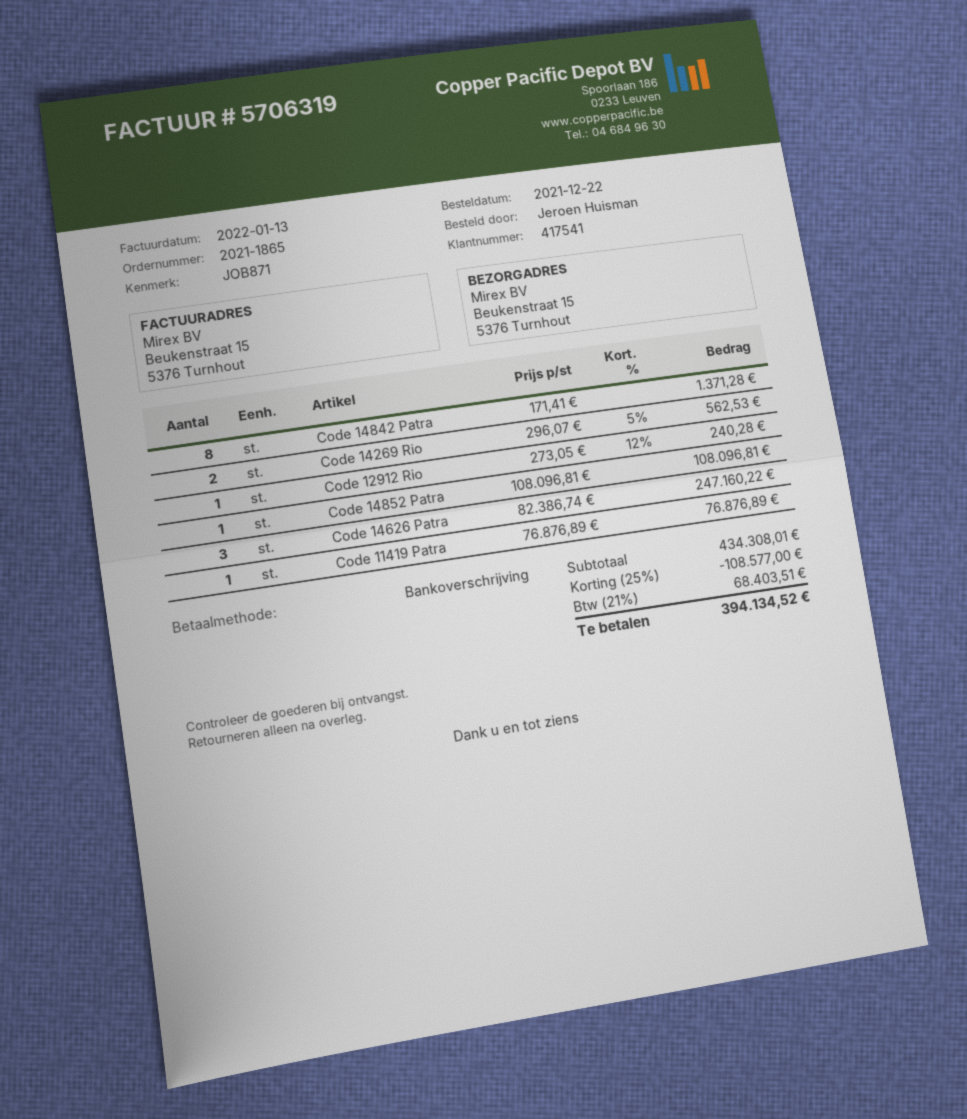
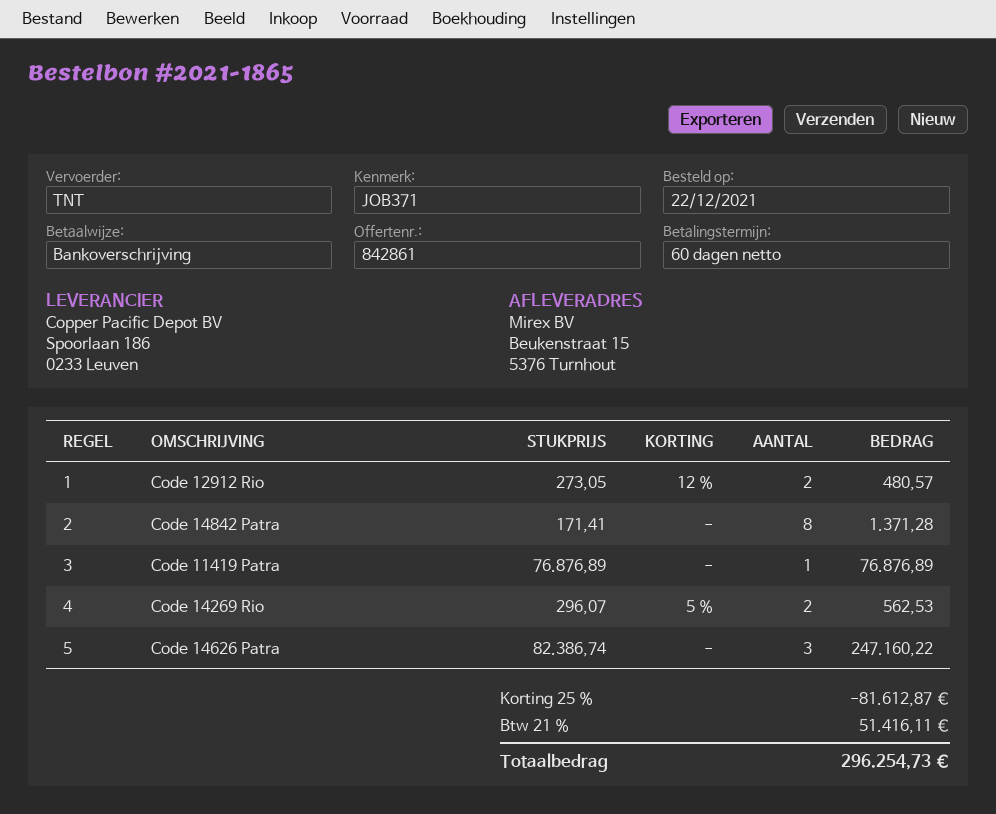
reference: JOB871 -> JOB371
Code 12912 Rio: 1 x 273.05 - 12% = 240.28 -> 2 x 273.05 - 12% = 480.57
Code 14852 Patra: 1 x 108096.81 = 108096.81 -> none
discount: 25% = 108577.00 -> 25% = 81612.87
tax: 21% = 68403.51 -> 21% = 51416.11
total: 394134.52 -> 296254.73

